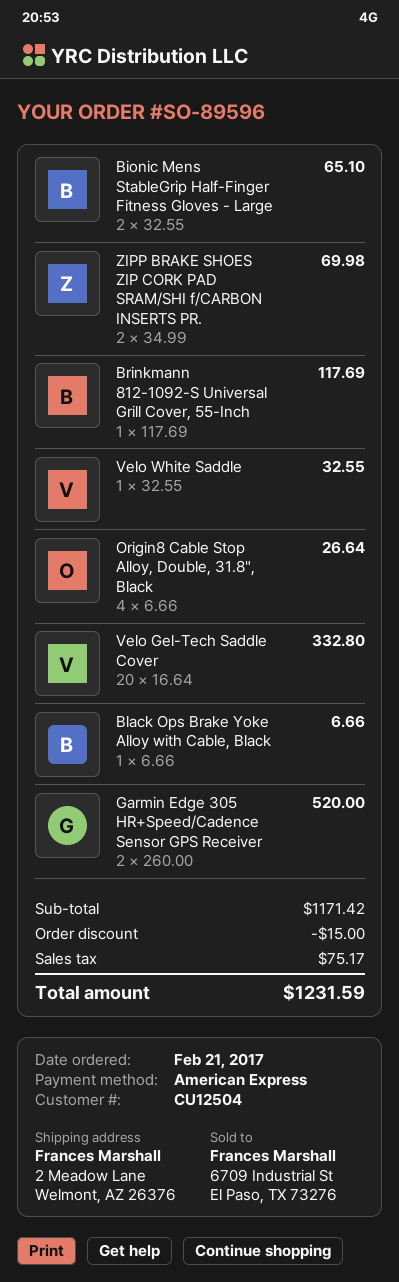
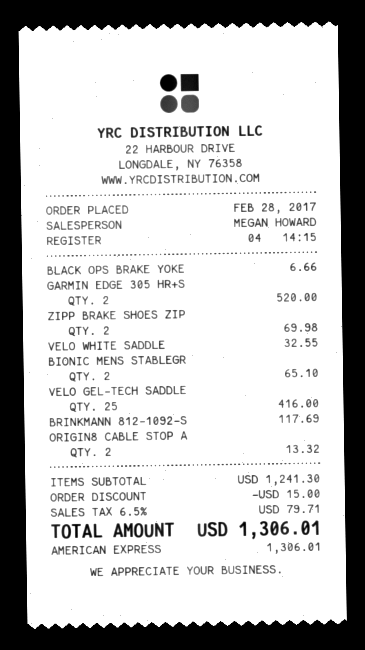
order date: 2017-02-21 -> 2017-02-28
Origin8 Cable Stop Alloy, Double, 31.8", Black: 4 for 26.64 -> 2 for 13.32
Velo Gel-Tech Saddle Cover: 20 for 332.80 -> 25 for 416.00
subtotal: 1171.42 -> 1241.30
tax: 75.17 -> 79.71
total: 1231.59 -> 1306.01

